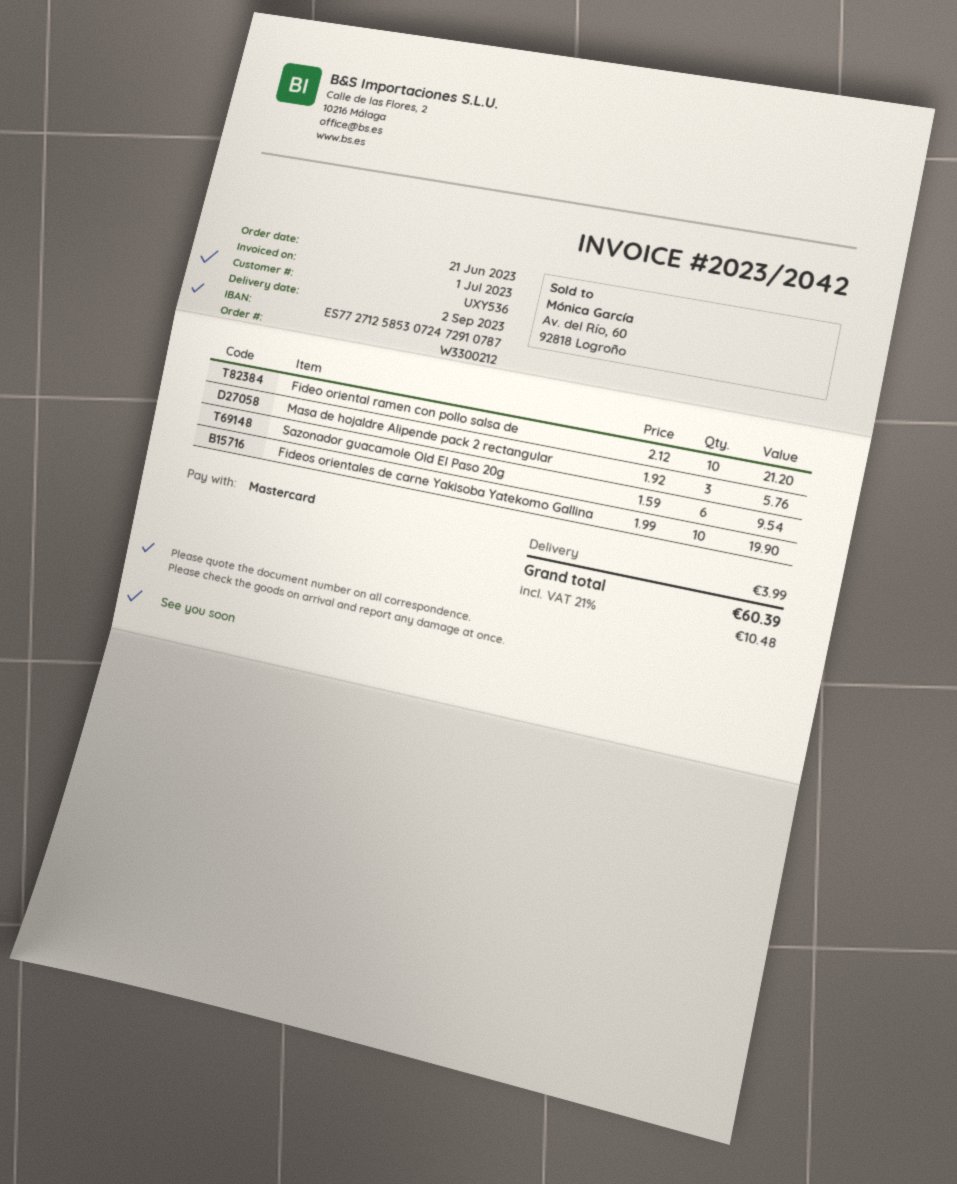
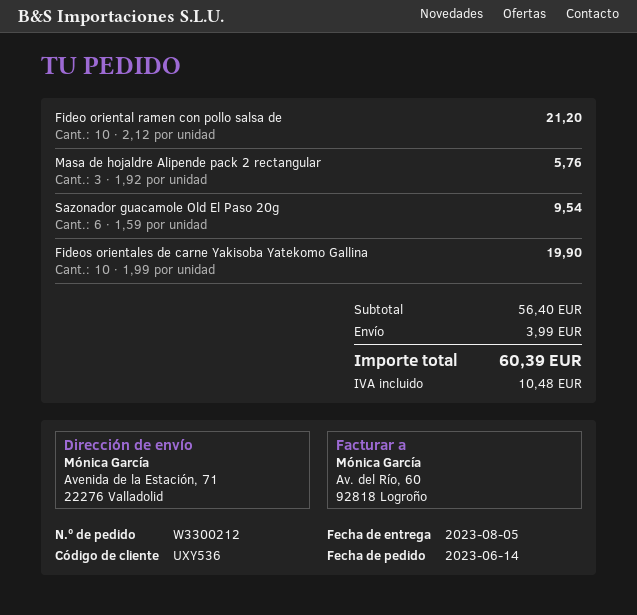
order date: 2023-06-21 -> 2023-06-14
delivery date: 2023-09-02 -> 2023-08-05

